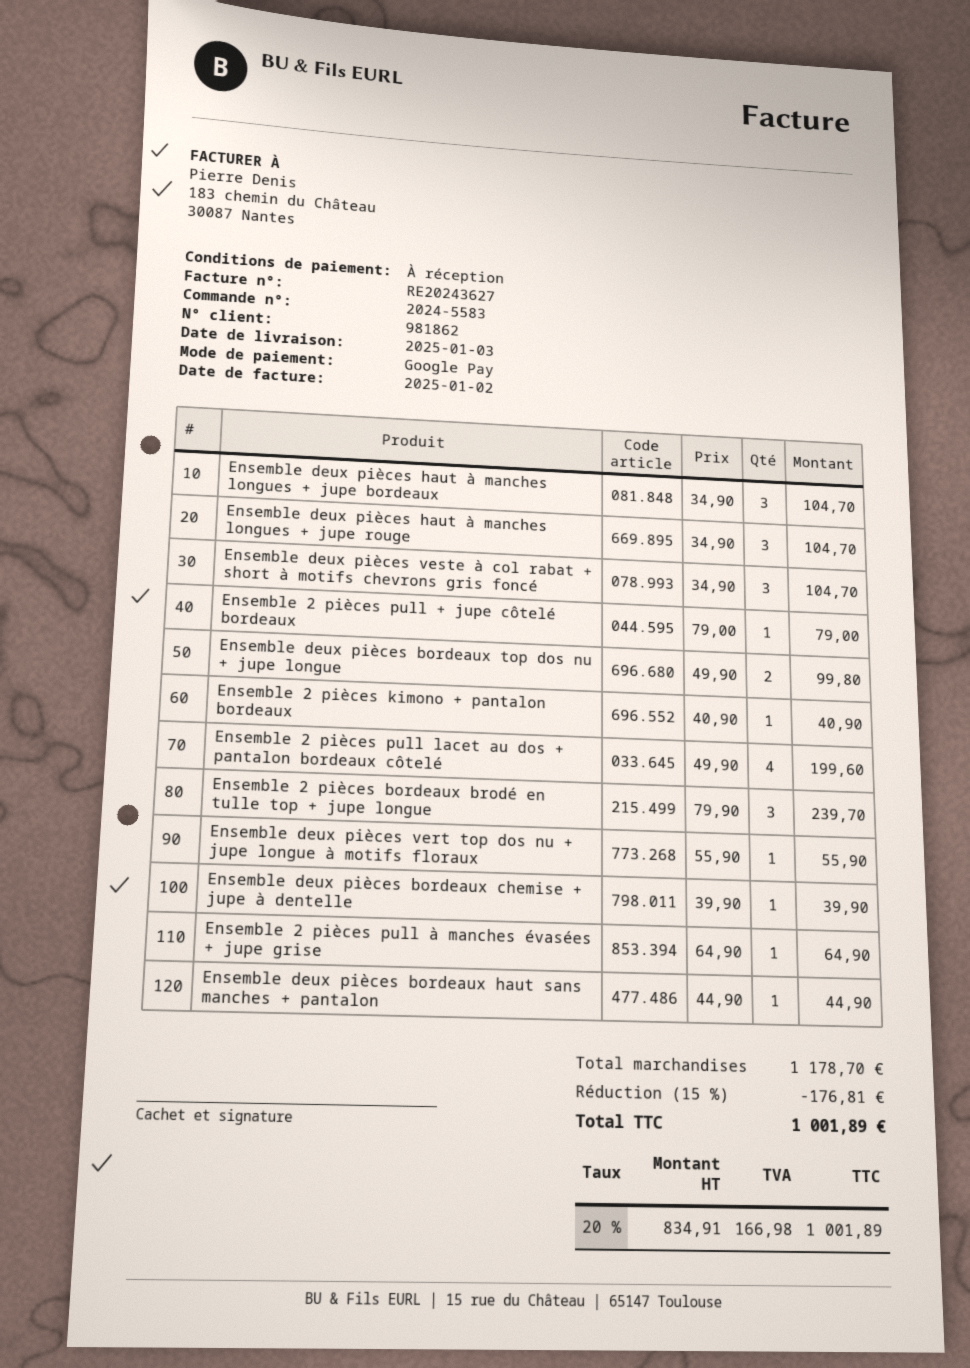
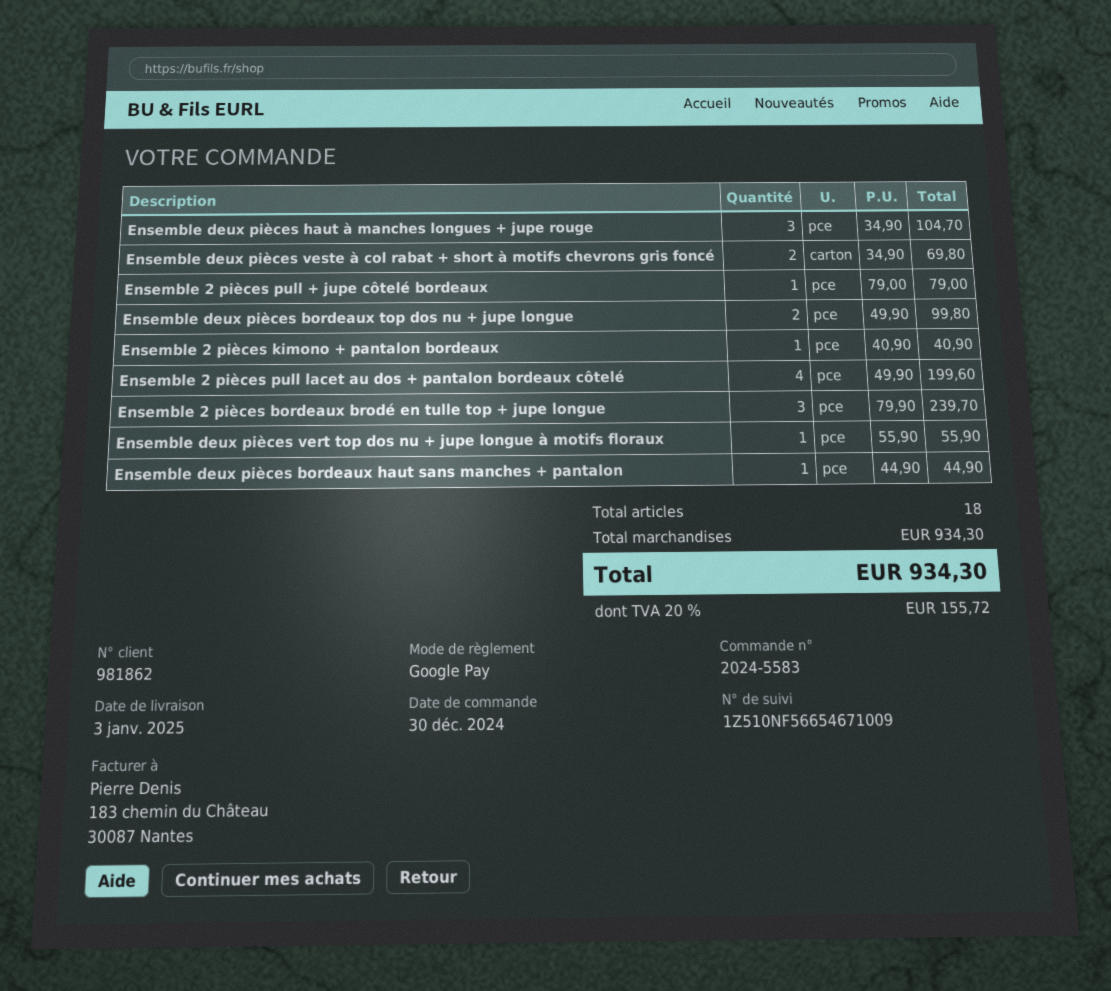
Ensemble deux pièces haut à manches longues + jupe bordeaux: 3 x 34.90 = 104.70 -> none
Ensemble deux pièces veste à col rabat + short à motifs chevrons gris foncé: 3 x 34.90 = 104.70 -> 2 x 34.90 = 69.80
Ensemble deux pièces bordeaux chemise + jupe à dentelle: 1 x 39.90 = 39.90 -> none
Ensemble 2 pièces pull à manches évasées + jupe grise: 1 x 64.90 = 64.90 -> none
subtotal: 1178.70 -> 934.30
discount: 15% = 176.81 -> none
tax: 20% = 166.98 -> 20% = 155.72
total: 1001.89 -> 934.30

